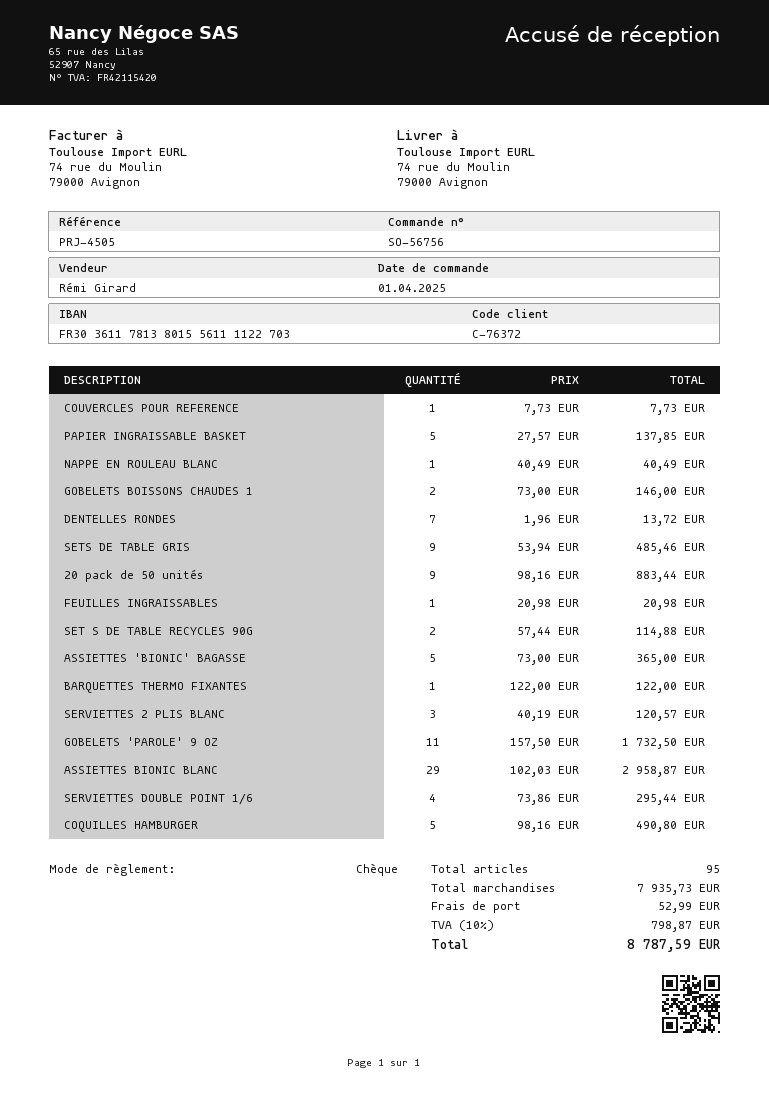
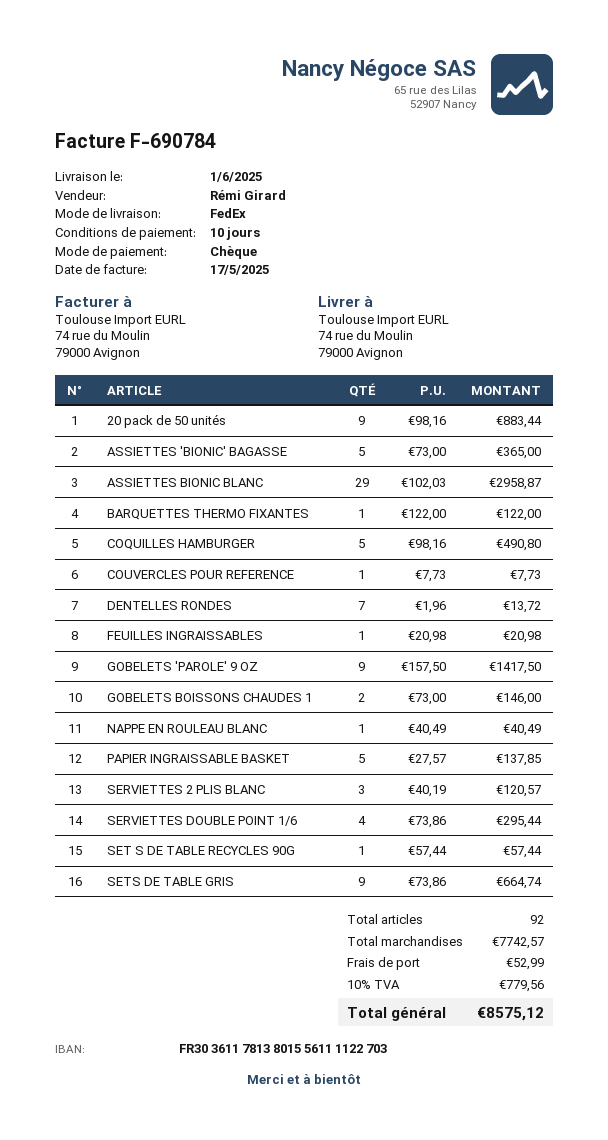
SETS DE TABLE GRIS: 9 x 53.94 = 485.46 -> 9 x 73.86 = 664.74
SET S DE TABLE RECYCLES 90G: 2 x 57.44 = 114.88 -> 1 x 57.44 = 57.44
GOBELETS 'PAROLE' 9 OZ: 11 x 157.50 = 1732.50 -> 9 x 157.50 = 1417.50
total quantity: 95 -> 92
subtotal: 7935.73 -> 7742.57
tax: 10% = 798.87 -> 10% = 779.56
total: 8787.59 -> 8575.12

